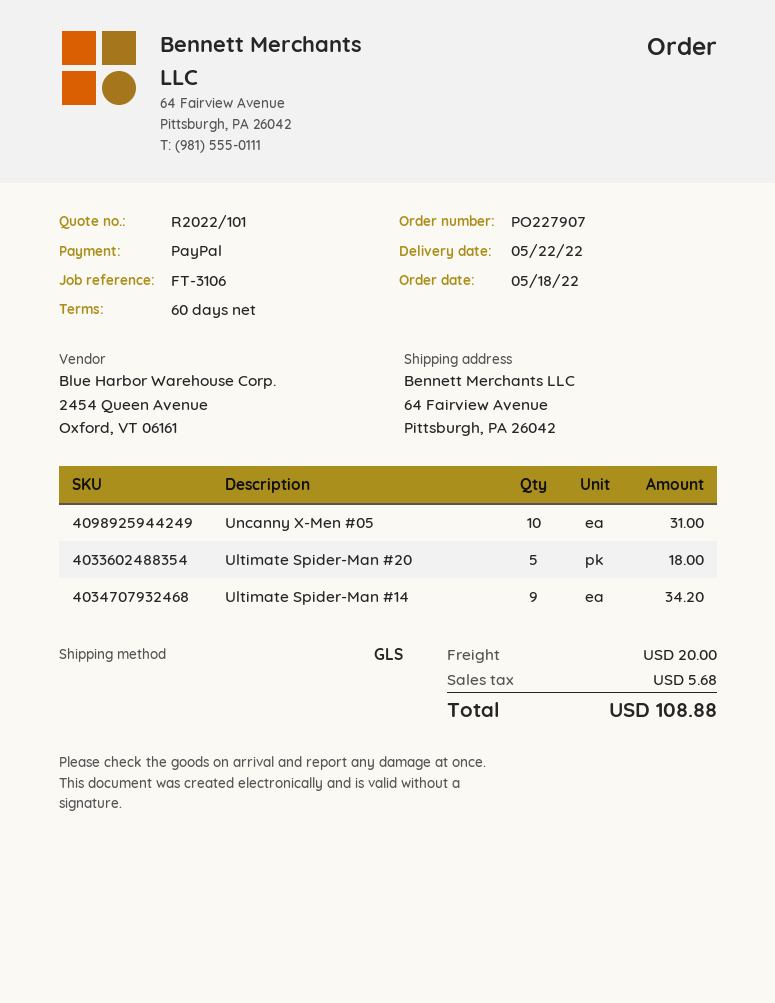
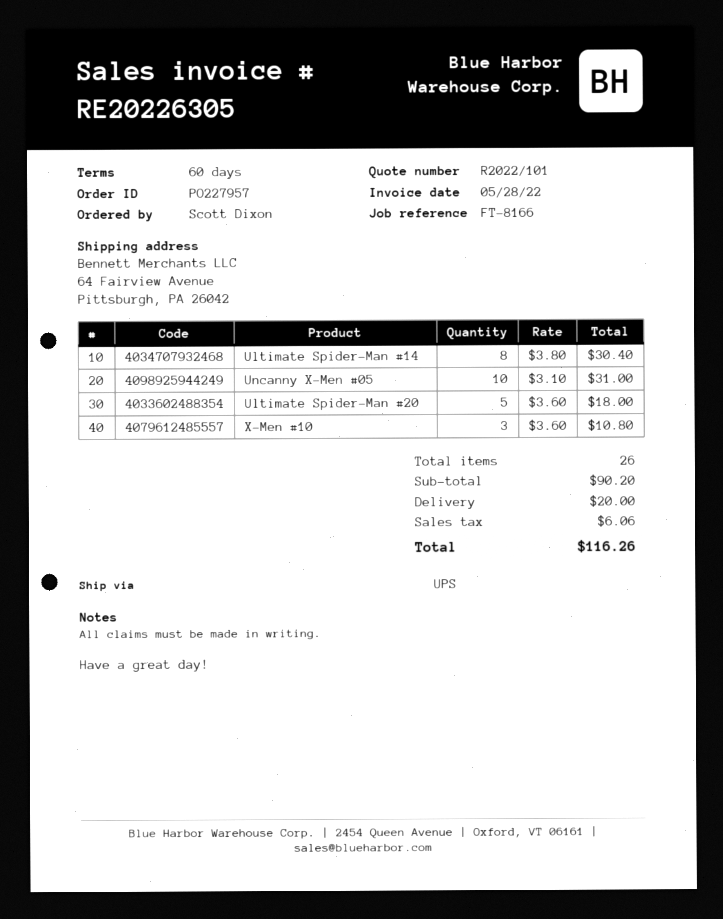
order number: PO227907 -> PO227957
reference: FT-3106 -> FT-8166
shipping method: GLS -> UPS
Ultimate Spider-Man #14: 9 for 34.20 -> 8 for 30.40
X-Men #10: none -> 3 for 10.80
tax: 5.68 -> 6.06
total: 108.88 -> 116.26

